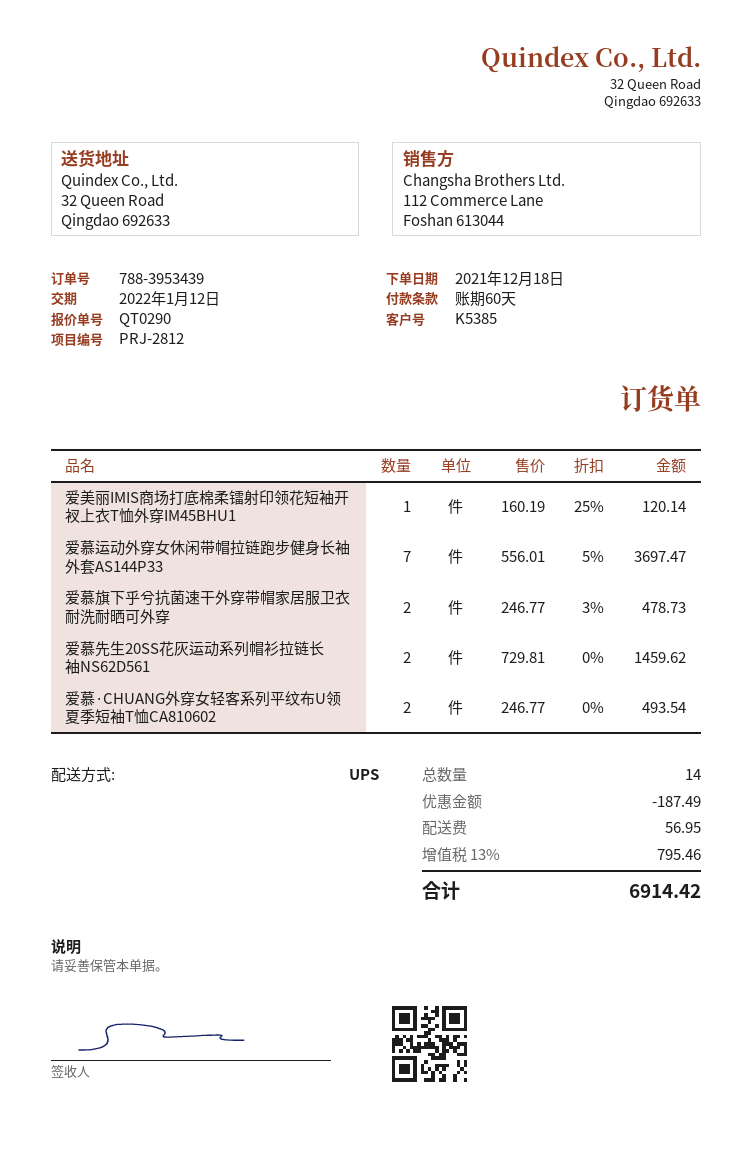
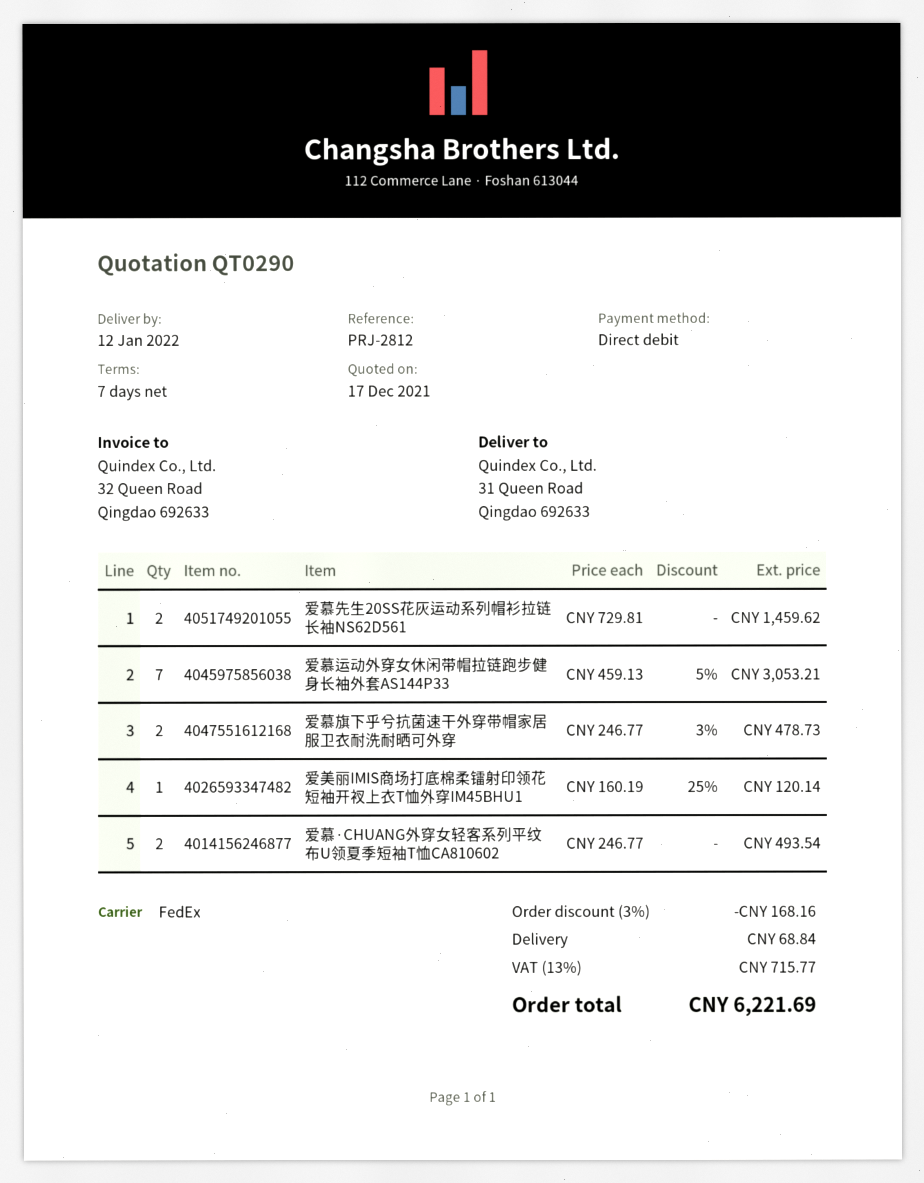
payment terms: 60 days -> 7 days
shipping method: UPS -> FedEx
ship to: 32 Queen Road, Qingdao 692633 -> 31 Queen Road, Qingdao 692633
爱慕运动外穿女休闲带帽拉链跑步健身长袖外套AS144P33: 7 x 556.01 - 5% = 3697.47 -> 7 x 459.13 - 5% = 3053.21
discount: 187.49 -> 168.16
shipping: 56.95 -> 68.84
tax: 13% = 795.46 -> 13% = 715.77
total: 6914.42 -> 6221.69

